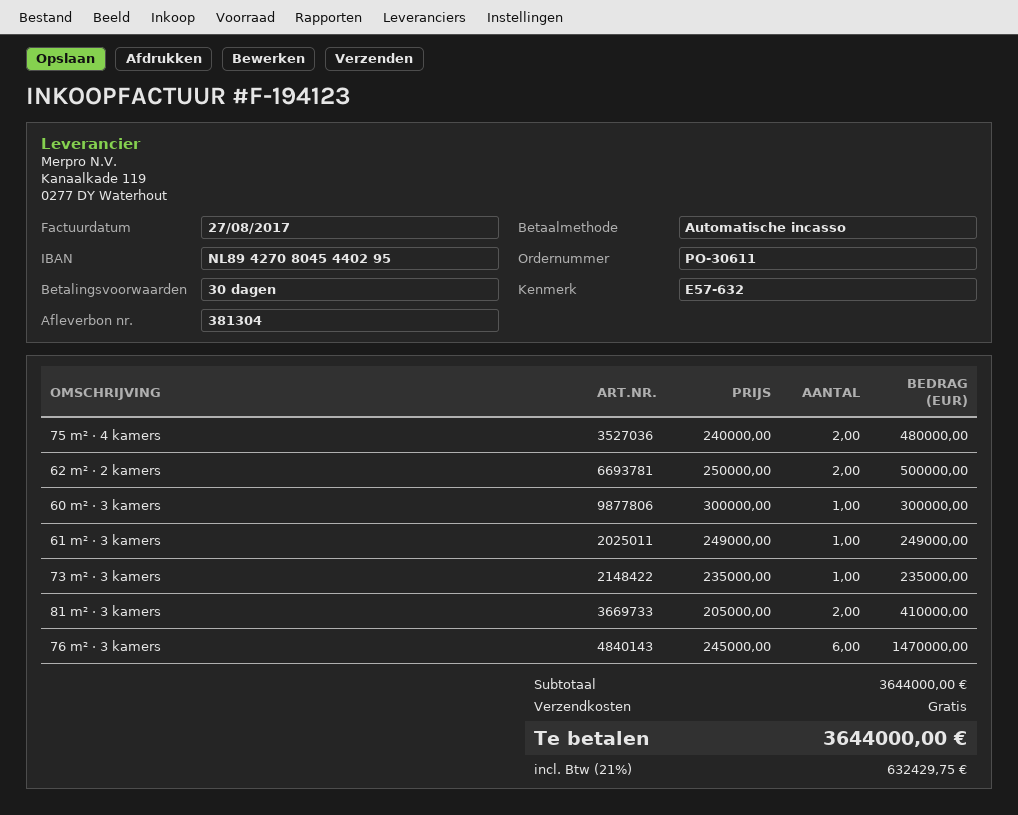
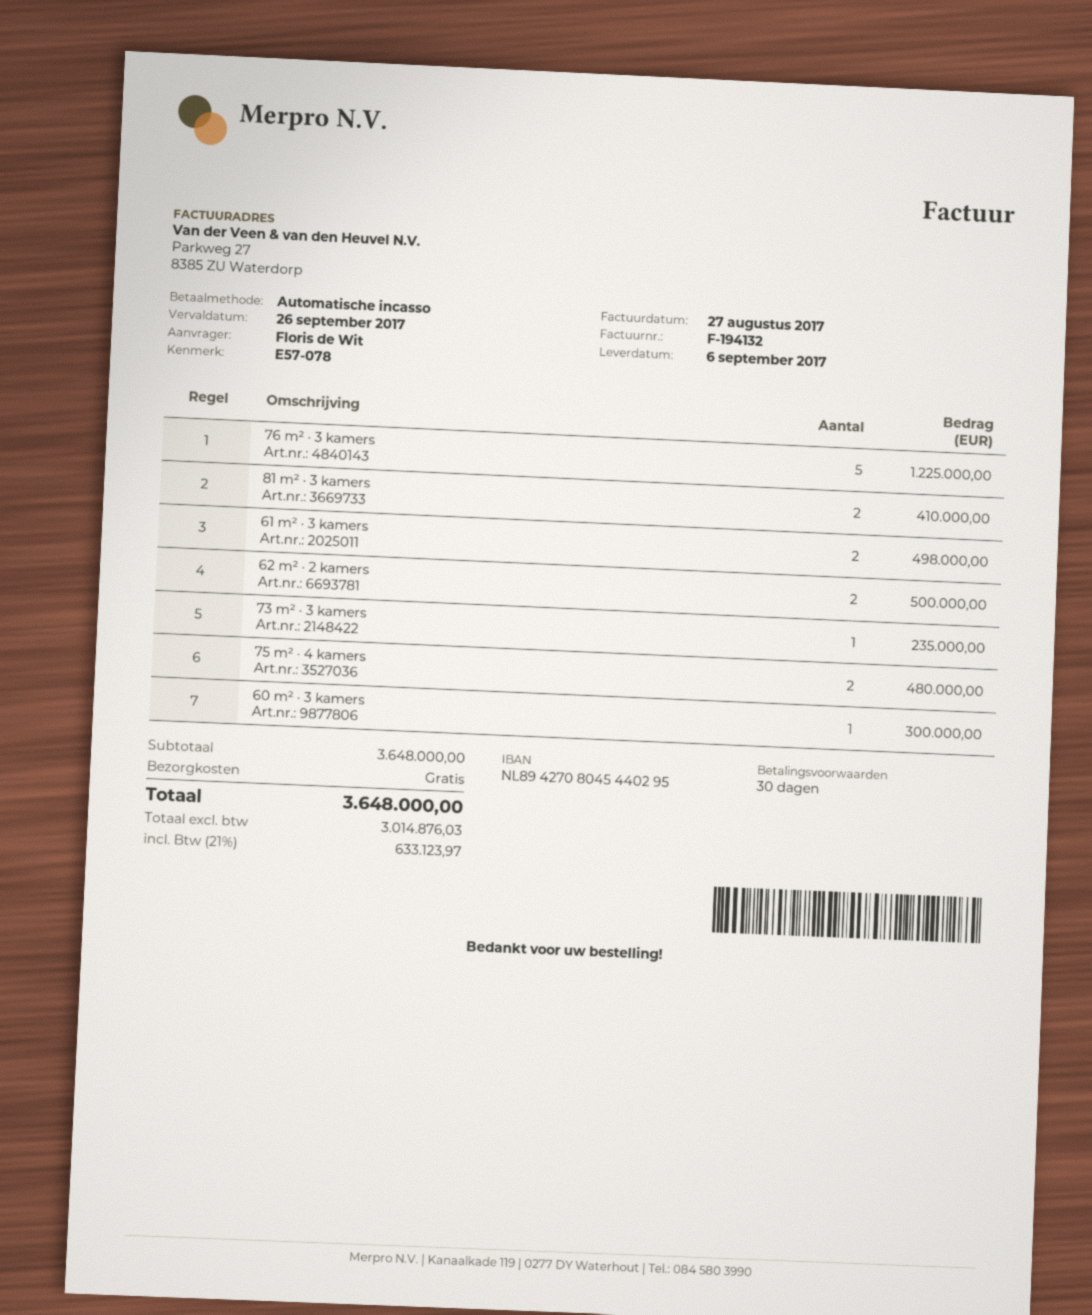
invoice number: F-194123 -> F-194132
reference: E57-632 -> E57-078
61 m² · 3 kamers: 1 for 249000.00 -> 2 for 498000.00
76 m² · 3 kamers: 6 for 1470000.00 -> 5 for 1225000.00
subtotal: 3644000.00 -> 3648000.00
tax: 21% = 632429.75 -> 21% = 633123.97
total: 3644000.00 -> 3648000.00

